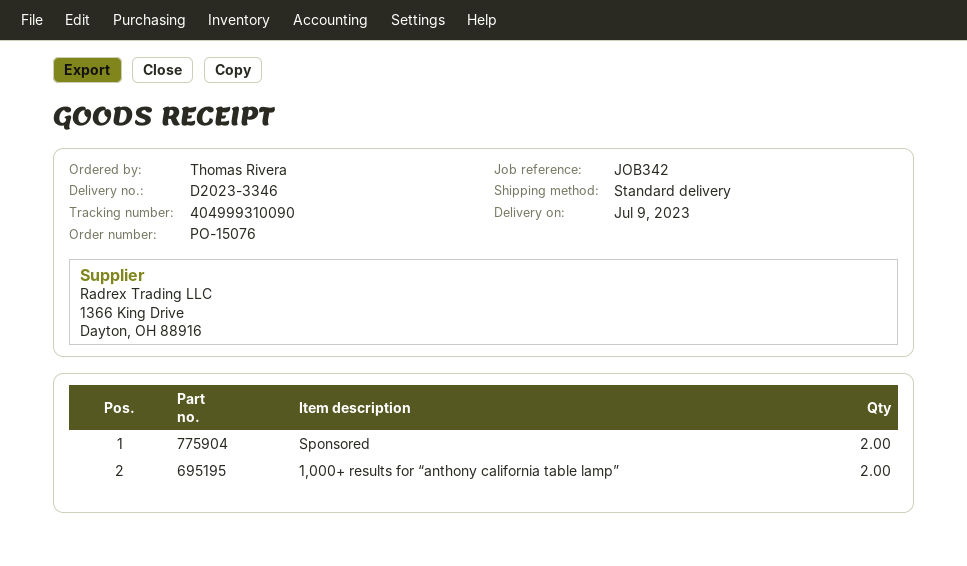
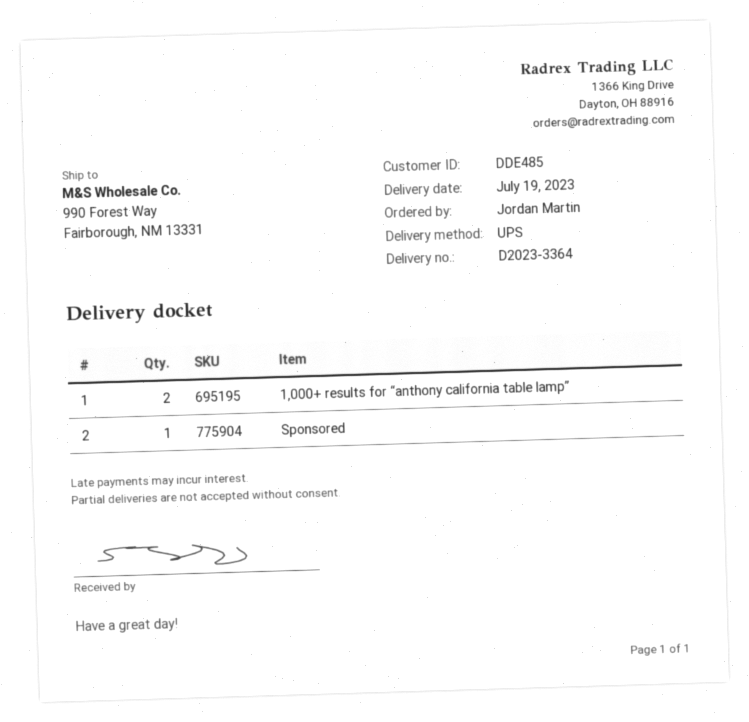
delivery note number: D2023-3346 -> D2023-3364
delivery date: 2023-07-09 -> 2023-07-19
ordered by: Thomas Rivera -> Jordan Martin
shipping method: standard -> UPS
Sponsored: 2 -> 1

